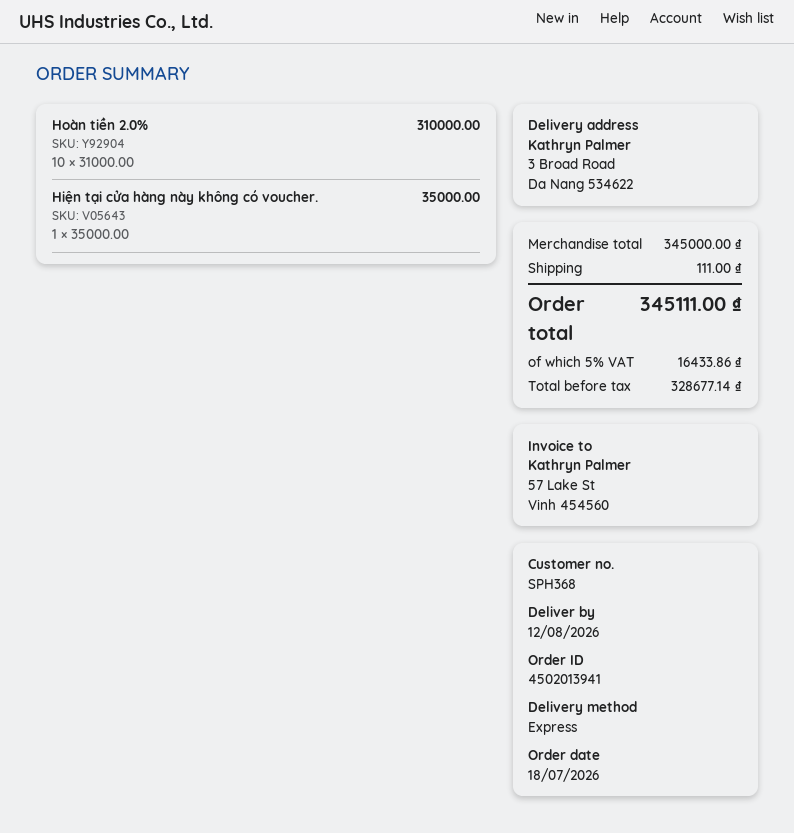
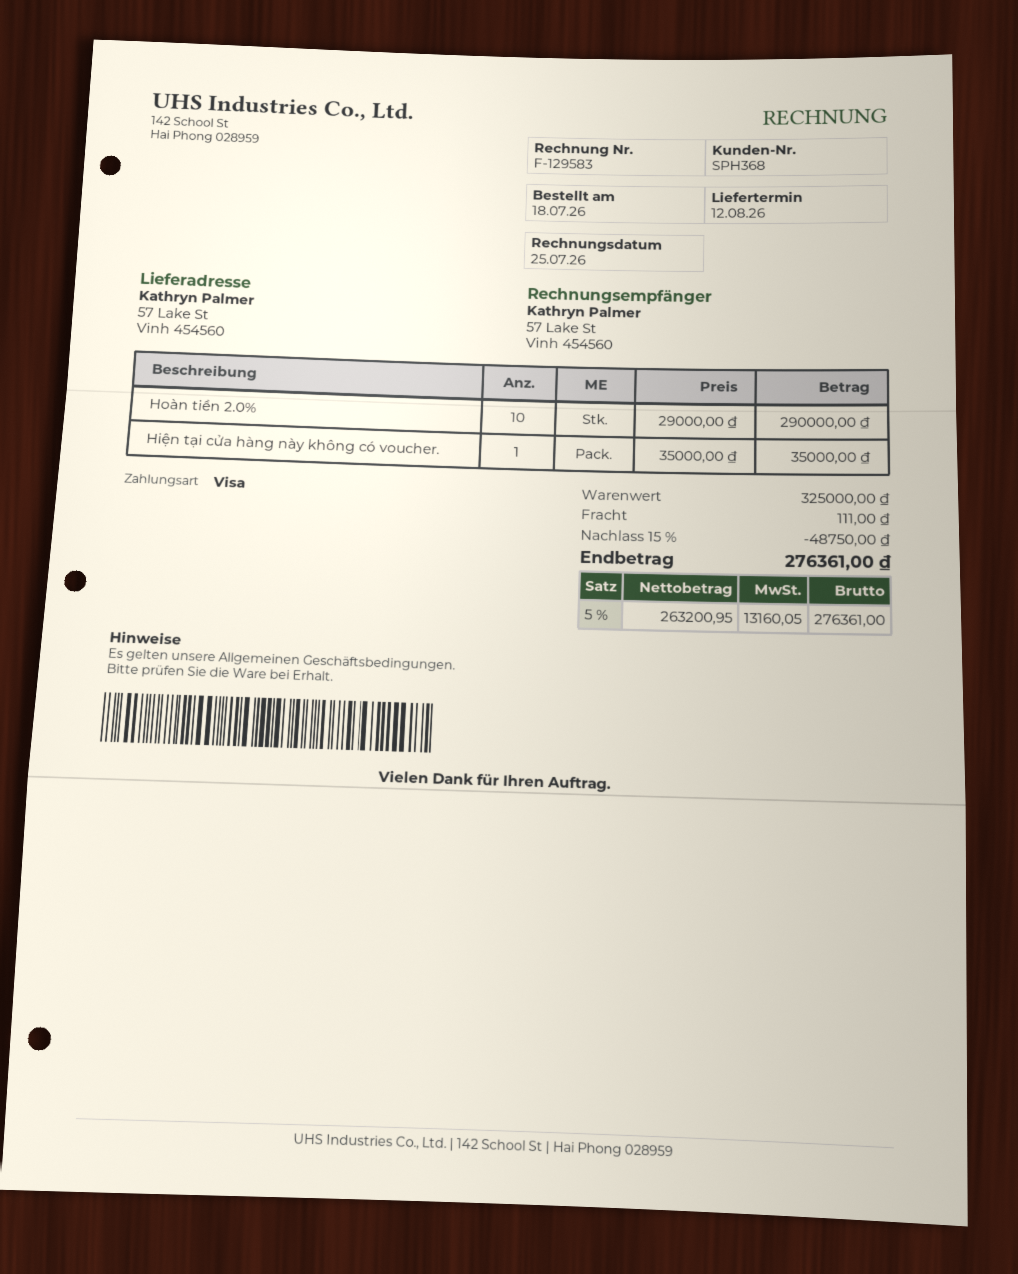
ship to: 3 Broad Road, Da Nang 534622 -> 57 Lake St, Vinh 454560
Hoàn tiền 2.0%: 10 x 31000.00 = 310000.00 -> 10 x 29000.00 = 290000.00
subtotal: 345000.00 -> 325000.00
discount: none -> 15% = 48750.00
net: 328677.14 -> 263200.95
tax: 5% = 16433.86 -> 5% = 13160.05
total: 345111.00 -> 276361.00

